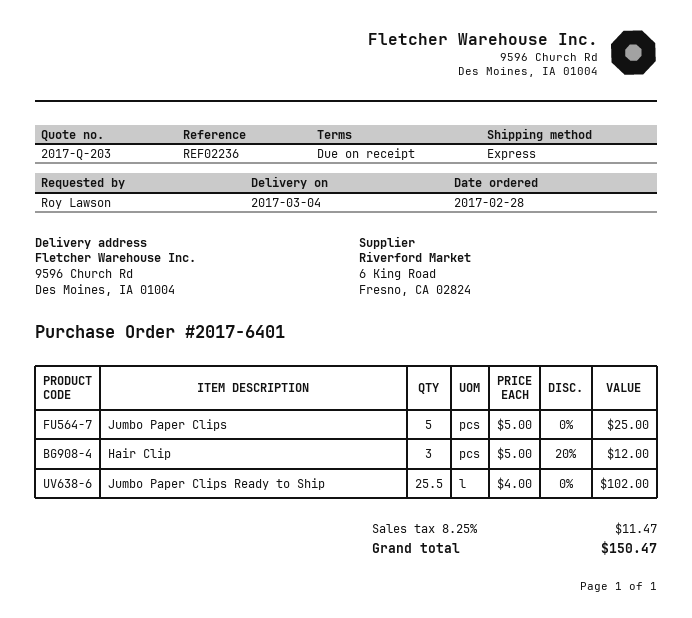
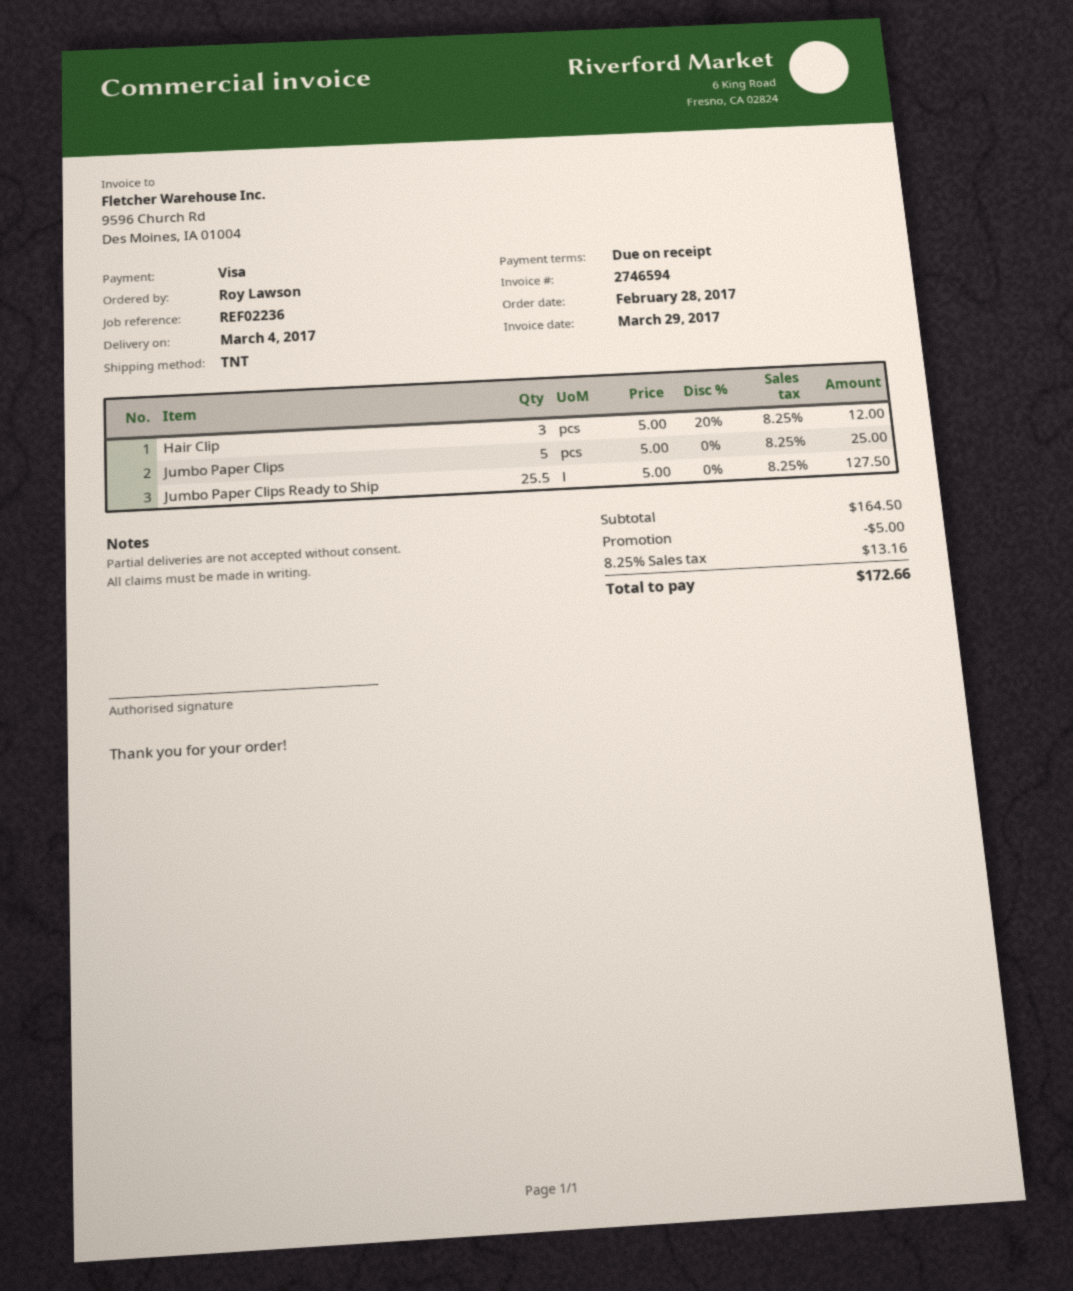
shipping method: express -> TNT
Jumbo Paper Clips Ready to Ship: 25.5 x 4.00 = 102.00 -> 25.5 x 5.00 = 127.50
discount: none -> 5.00
tax: 8.25% = 11.47 -> 8.25% = 13.16
total: 150.47 -> 172.66

